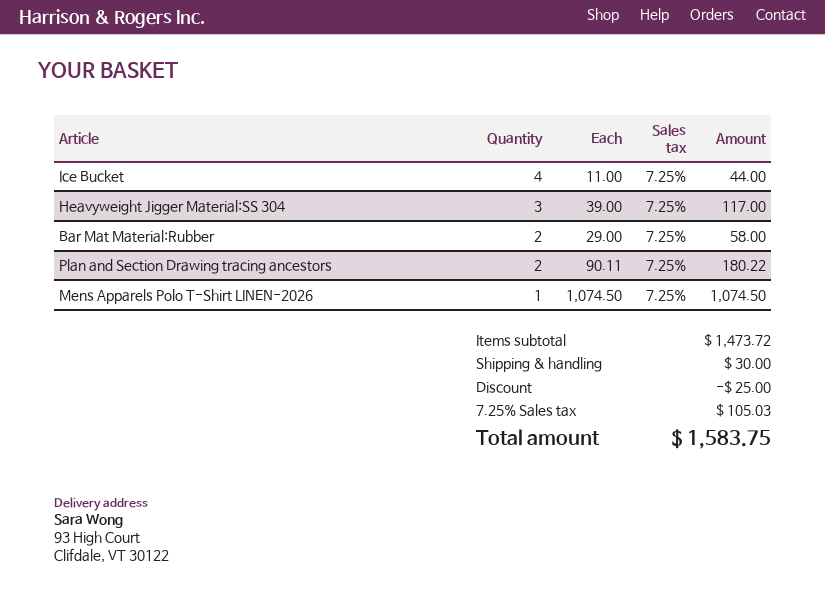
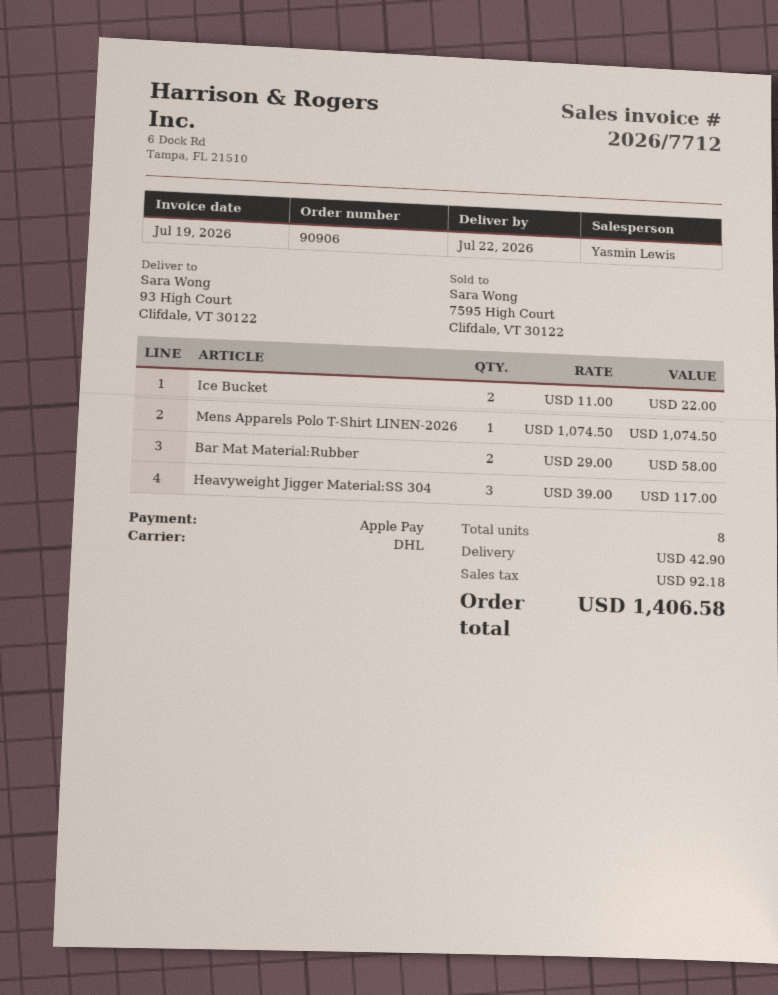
Ice Bucket: 4 x 11.00 = 44.00 -> 2 x 11.00 = 22.00
Plan and Section Drawing tracing ancestors: 2 x 90.11 = 180.22 -> none
discount: 25.00 -> none
shipping: 30.00 -> 42.90
tax: 105.03 -> 92.18
total: 1583.75 -> 1406.58

